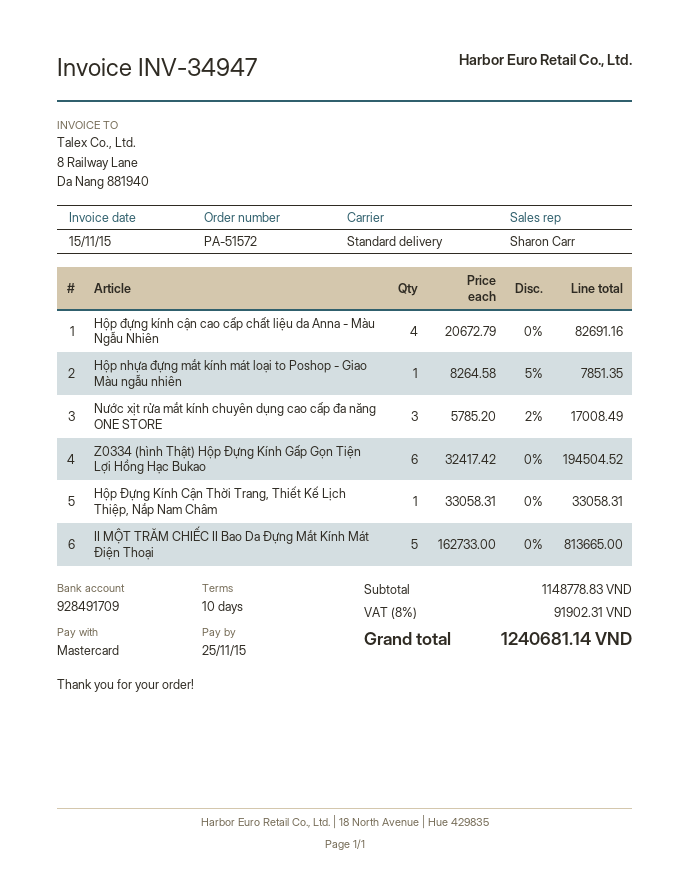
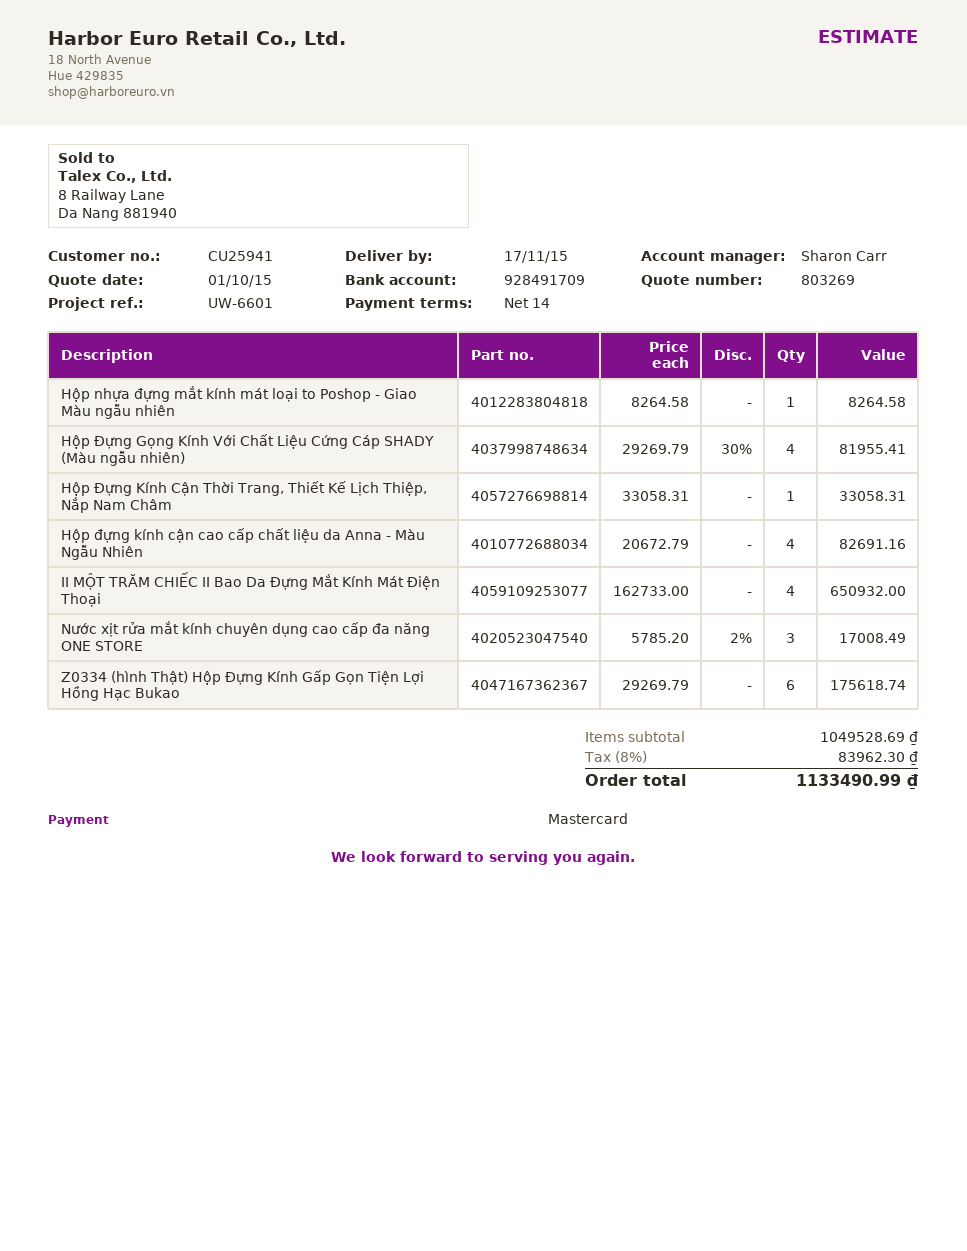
payment terms: 10 days -> 14 days
Hộp nhựa đựng mắt kính mát loại to Poshop - Giao Màu ngẫu nhiên: 1 x 8264.58 - 5% = 7851.35 -> 1 x 8264.58 = 8264.58
Z0334 (hình Thật) Hộp Đựng Kính Gấp Gọn Tiện Lợi Hồng Hạc Bukao: 6 x 32417.42 = 194504.52 -> 6 x 29269.79 = 175618.74
II MỘT TRĂM CHIẾC II Bao Da Đựng Mắt Kính Mát Điện Thoại: 5 x 162733.00 = 813665.00 -> 4 x 162733.00 = 650932.00
Hộp Đựng Gọng Kính Với Chất Liệu Cứng Cáp SHADY (Màu ngẫu nhiên): none -> 4 x 29269.79 - 30% = 81955.41
subtotal: 1148778.83 -> 1049528.69
tax: 8% = 91902.31 -> 8% = 83962.30
total: 1240681.14 -> 1133490.99

